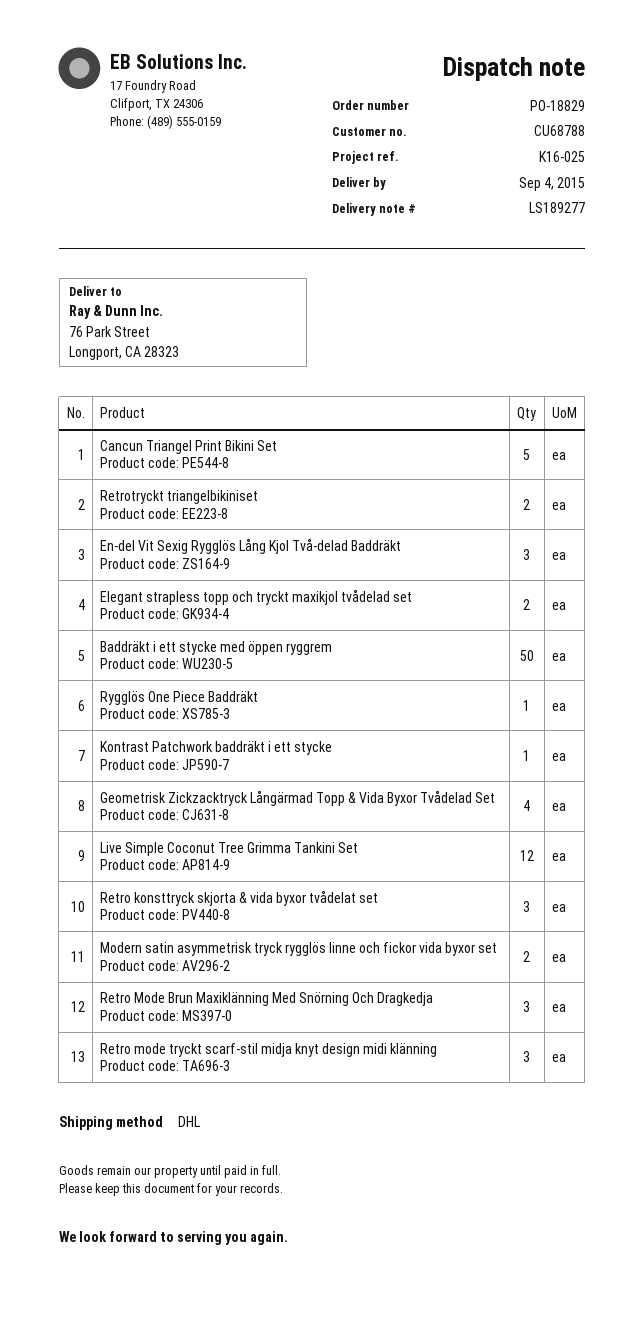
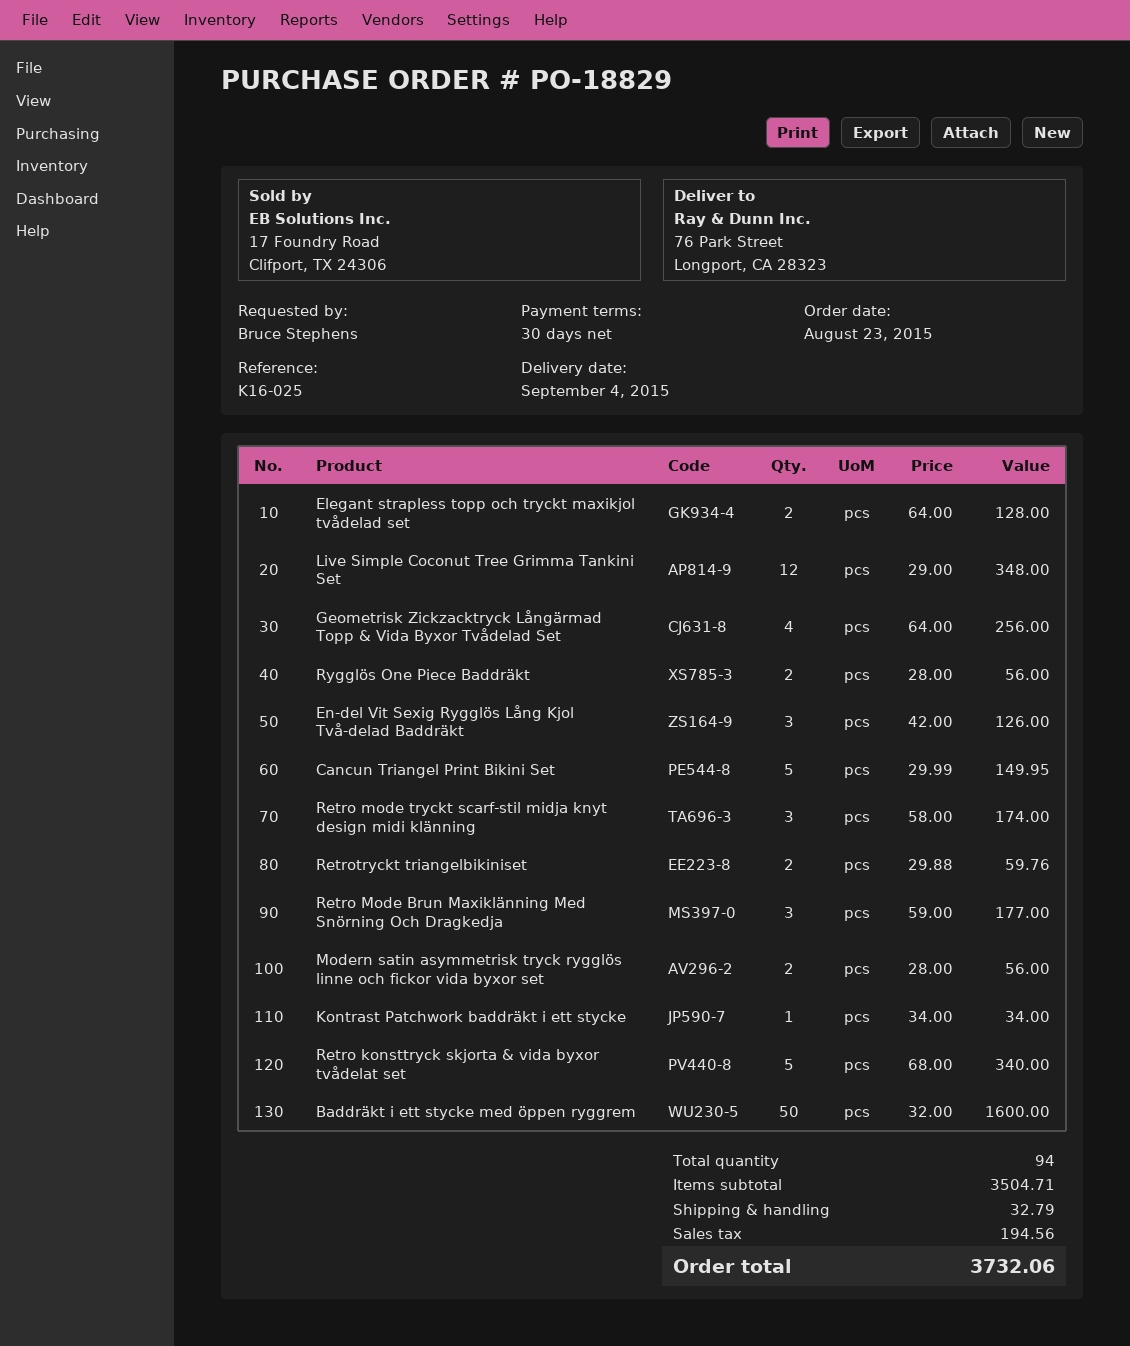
Rygglös One Piece Baddräkt: 1 -> 2
Retro konsttryck skjorta & vida byxor tvådelat set: 3 -> 5

